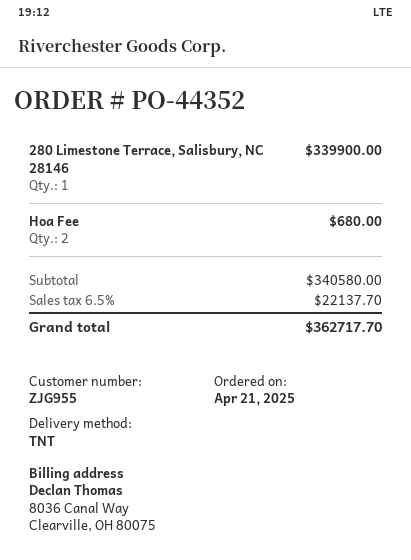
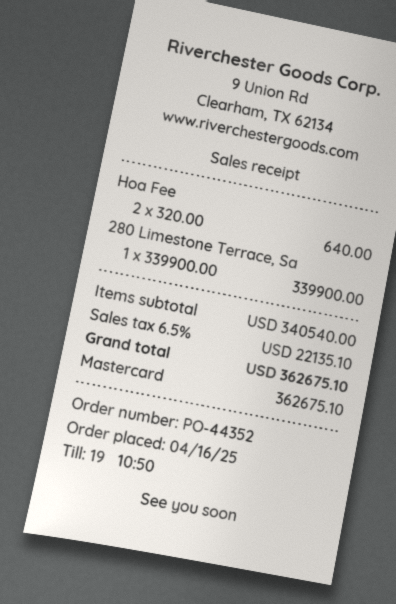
order date: 2025-04-21 -> 2025-04-16
Hoa Fee: 2 for 680.00 -> 2 for 640.00
subtotal: 340580.00 -> 340540.00
tax: 6.5% = 22137.70 -> 6.5% = 22135.10
total: 362717.70 -> 362675.10

